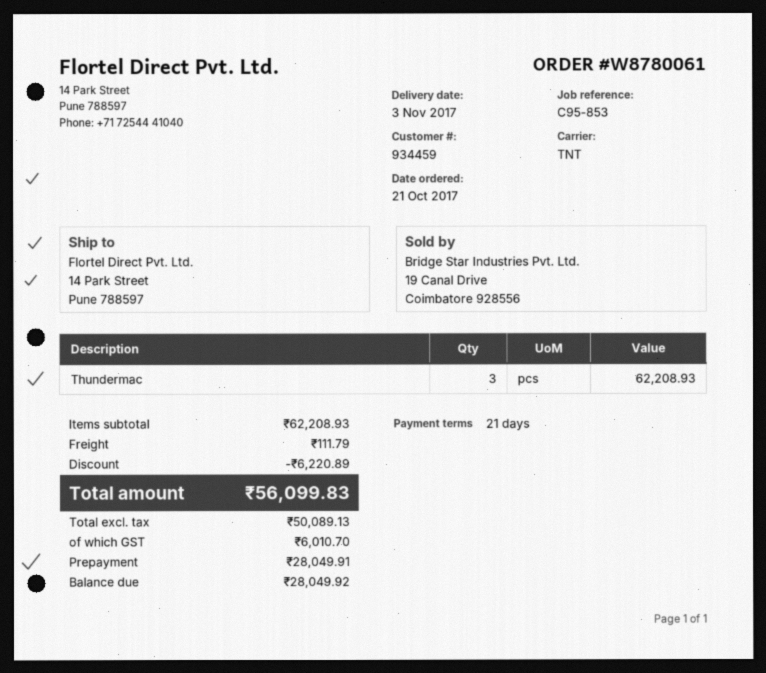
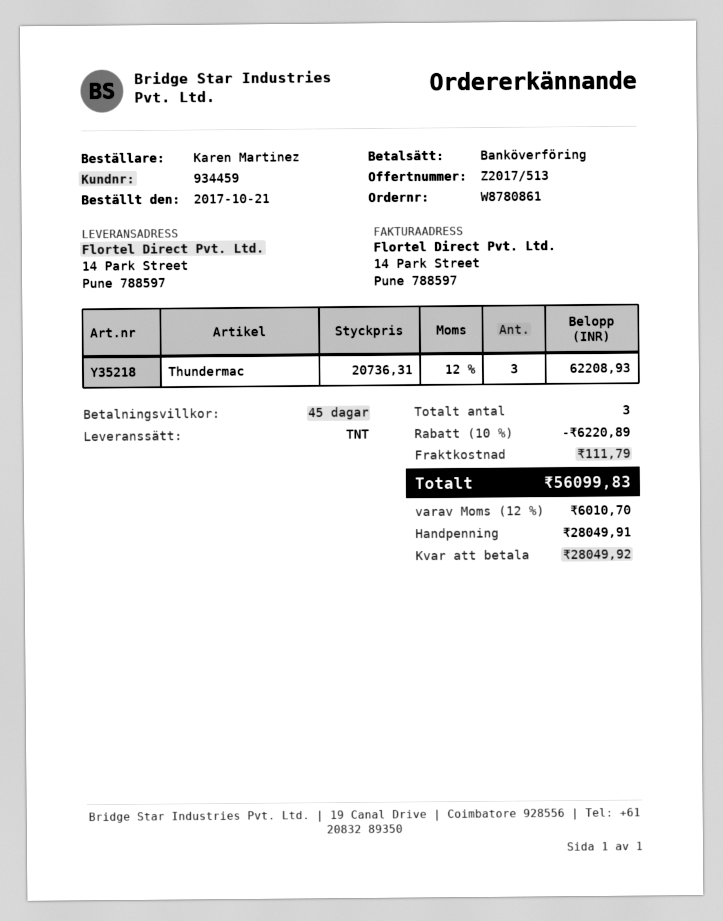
order number: W8780061 -> W8780861
payment terms: 21 days -> 45 days

